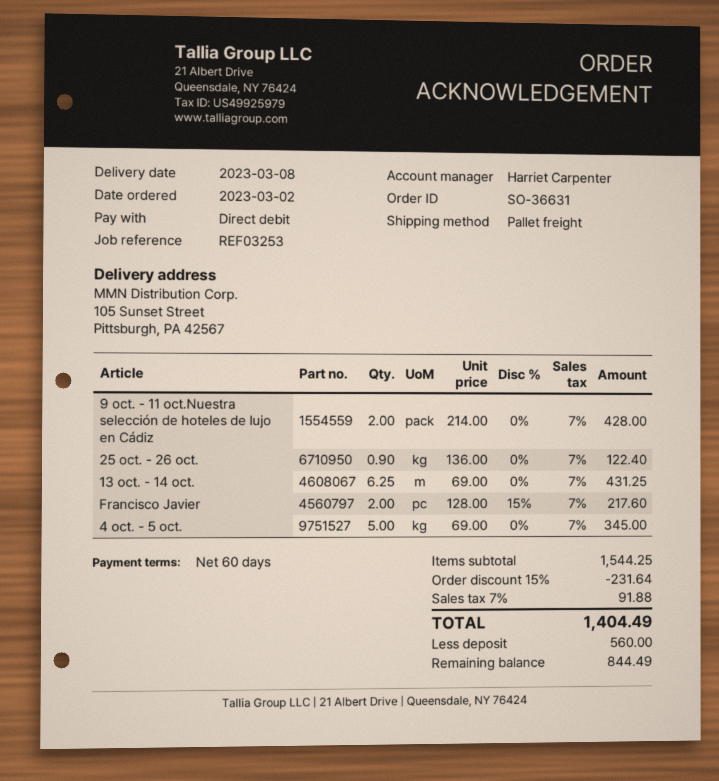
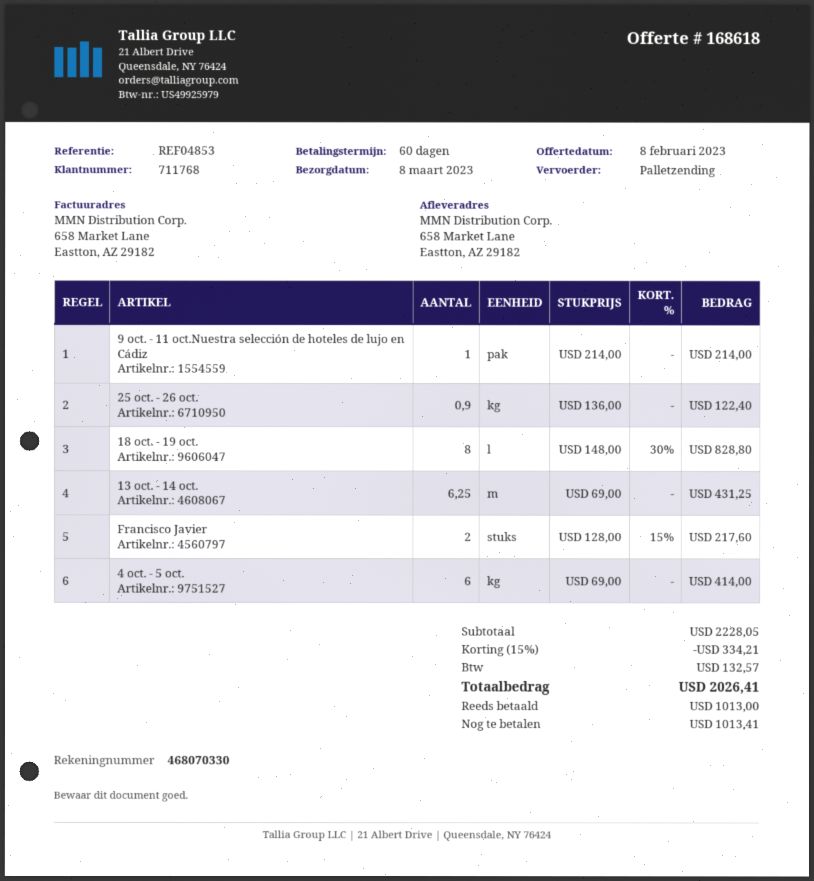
reference: REF03253 -> REF04853
ship to: 105 Sunset Street, Pittsburgh, PA 42567 -> 658 Market Lane, Eastton, AZ 29182
9 oct. - 11 oct.Nuestra selección de hoteles de lujo en Cádiz: 2 x 214.00 = 428.00 -> 1 x 214.00 = 214.00
4 oct. - 5 oct.: 5 x 69.00 = 345.00 -> 6 x 69.00 = 414.00
18 oct. - 19 oct.: none -> 8 x 148.00 - 30% = 828.80
subtotal: 1544.25 -> 2228.05
discount: 15% = 231.64 -> 15% = 334.21
tax: 91.88 -> 132.57
total: 1404.49 -> 2026.41
deposit: 560.00 -> 1013.00
balance: 844.49 -> 1013.41

